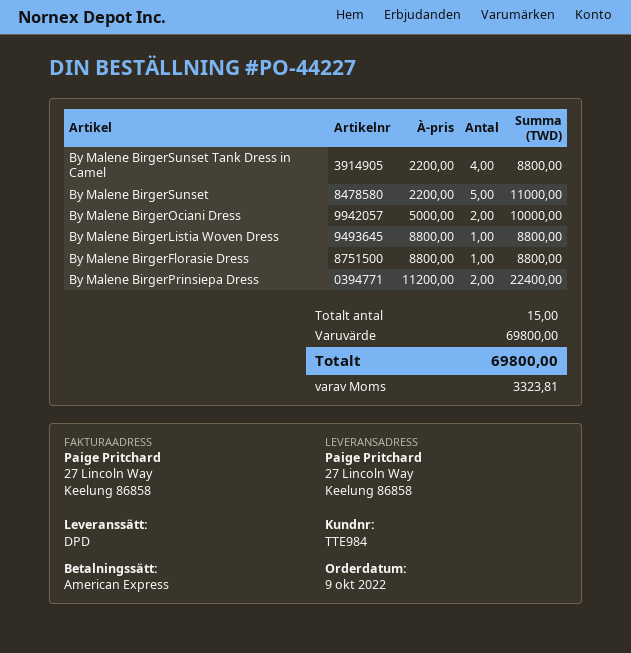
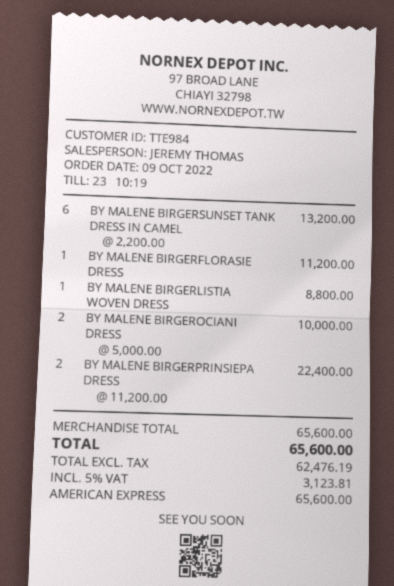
By Malene BirgerSunset Tank Dress in Camel: 4 x 2200.00 = 8800.00 -> 6 x 2200.00 = 13200.00
By Malene BirgerSunset: 5 x 2200.00 = 11000.00 -> none
By Malene BirgerFlorasie Dress: 1 x 8800.00 = 8800.00 -> 1 x 11200.00 = 11200.00
subtotal: 69800.00 -> 65600.00
tax: 3323.81 -> 3123.81
total: 69800.00 -> 65600.00

